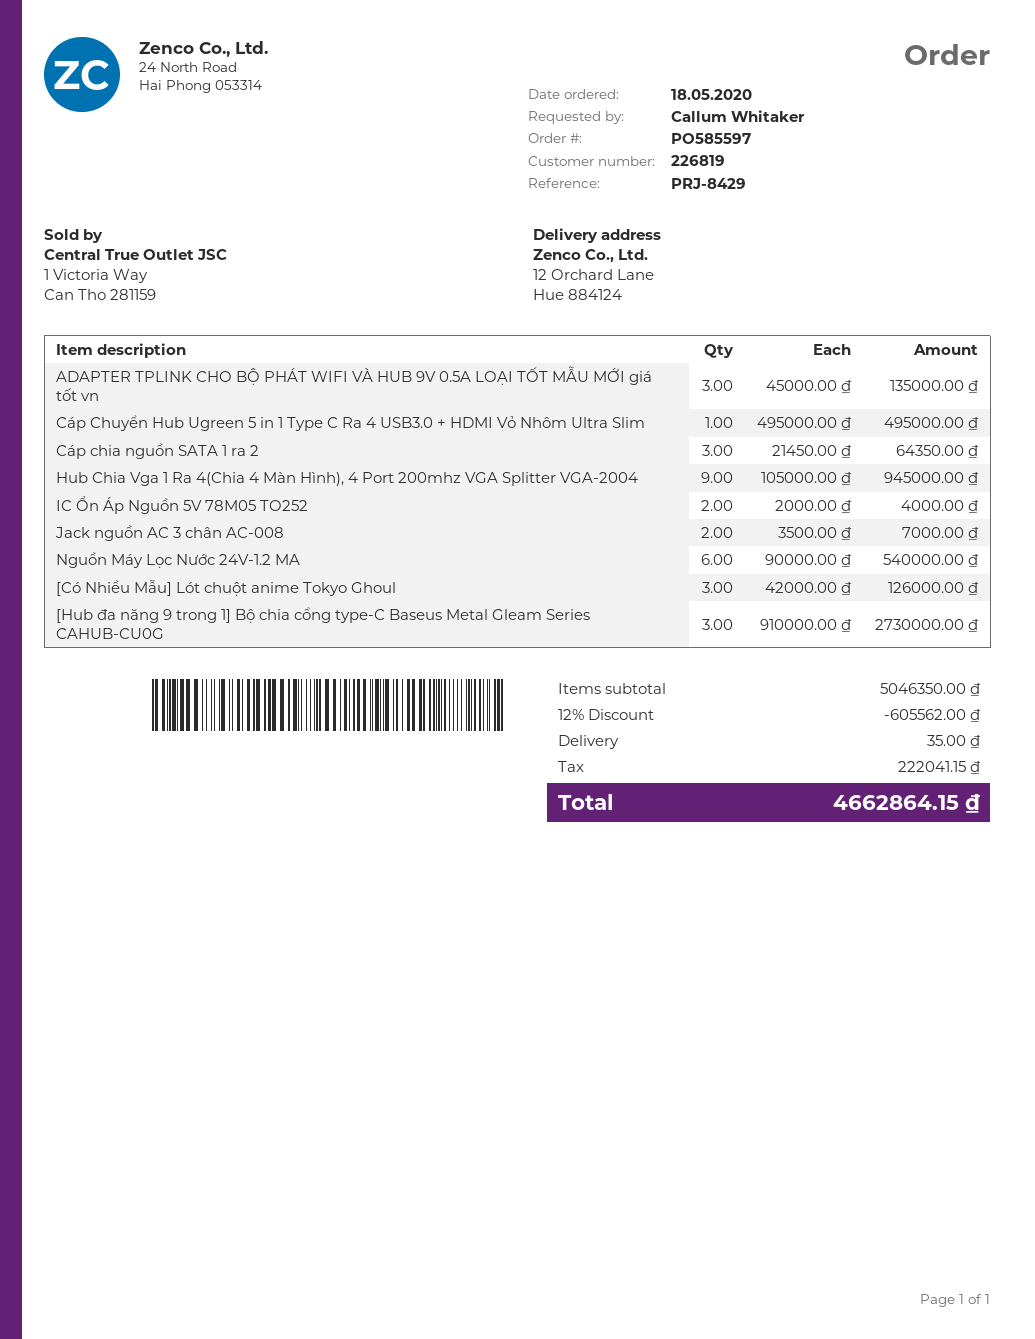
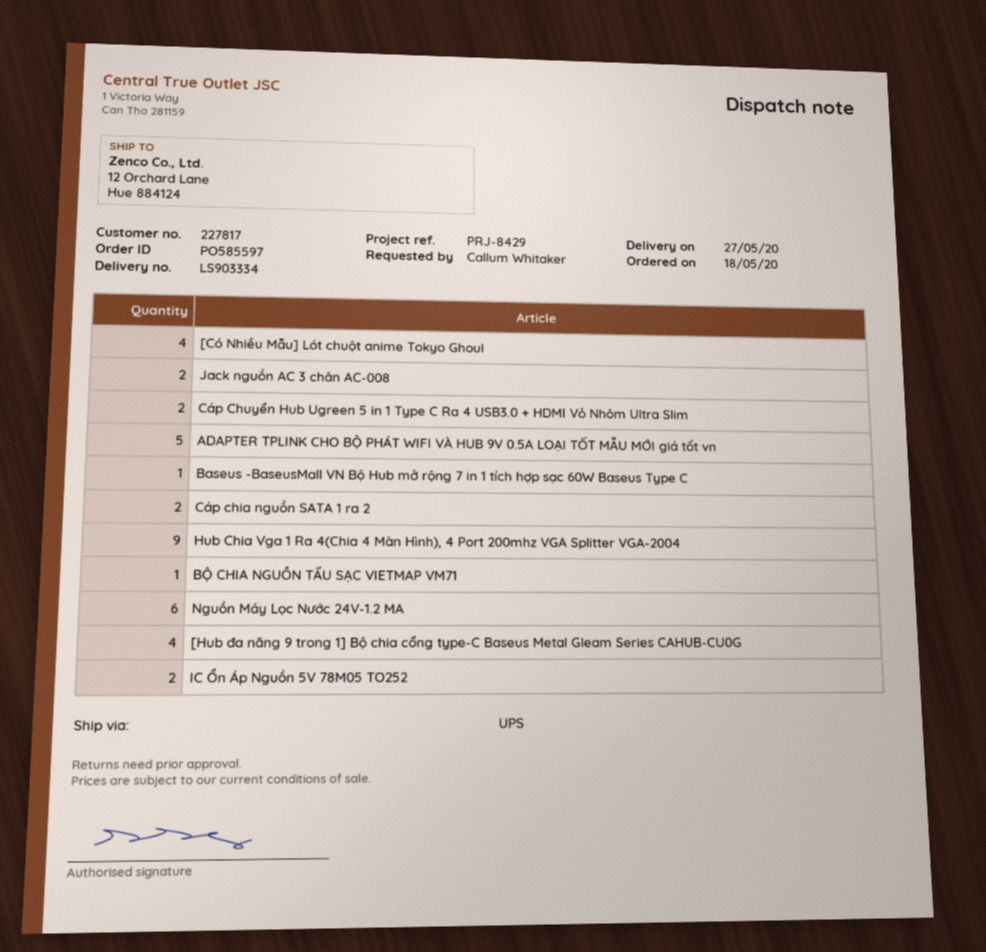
customer number: 226819 -> 227817
ADAPTER TPLINK CHO BỘ PHÁT WIFI VÀ HUB 9V 0.5A LOẠI TỐT MẪU MỚI giá tốt vn: 3 -> 5
Cáp Chuyển Hub Ugreen 5 in 1 Type C Ra 4 USB3.0 + HDMI Vỏ Nhôm Ultra Slim: 1 -> 2
Cáp chia nguồn SATA 1 ra 2: 3 -> 2
[Có Nhiều Mẫu] Lót chuột anime Tokyo Ghoul: 3 -> 4
[Hub đa năng 9 trong 1] Bộ chia cổng type-C Baseus Metal Gleam Series CAHUB-CU0G: 3 -> 4
Baseus -BaseusMall VN Bộ Hub mở rộng 7 in 1 tích hợp sạc 60W Baseus Type C: none -> 1
BỘ CHIA NGUỒN TẨU SẠC VIETMAP VM71: none -> 1

